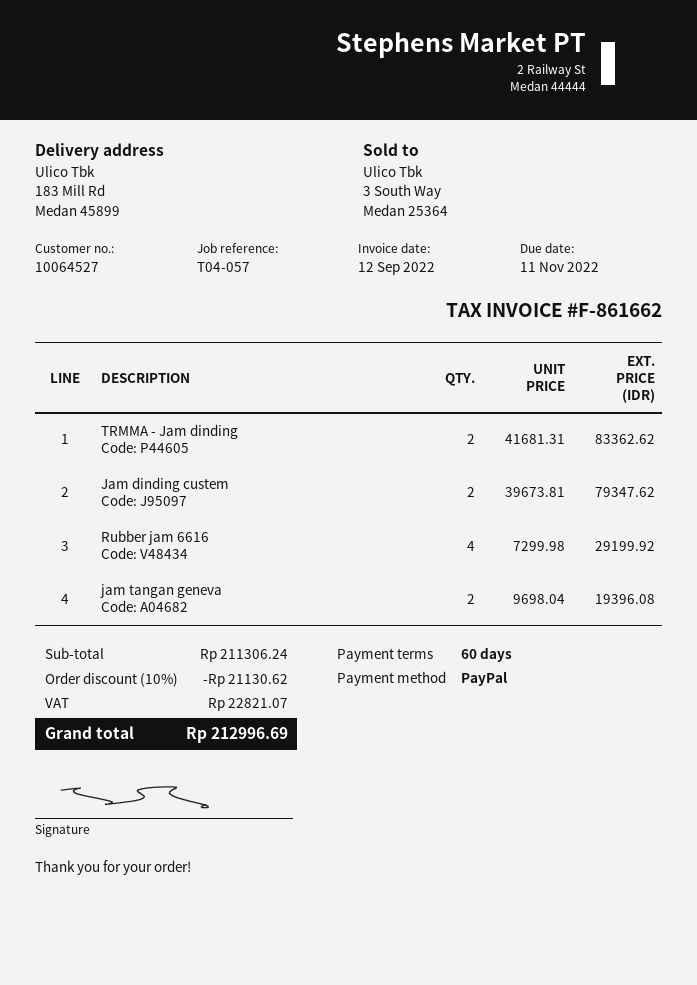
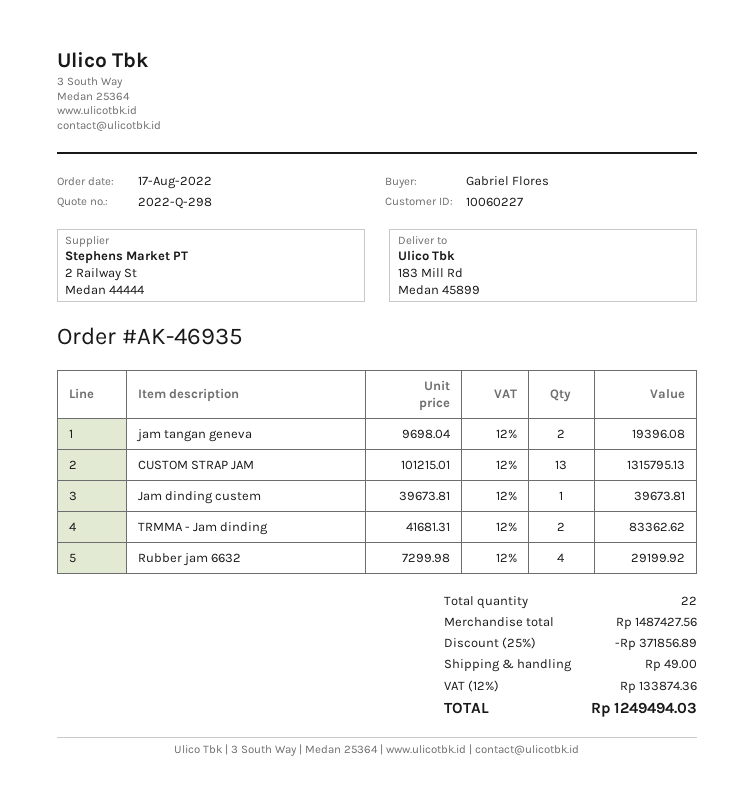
customer number: 10064527 -> 10060227
Jam dinding custem: 2 x 39673.81 = 79347.62 -> 1 x 39673.81 = 39673.81
Rubber jam 6616: 4 x 7299.98 = 29199.92 -> none
CUSTOM STRAP JAM: none -> 13 x 101215.01 = 1315795.13
Rubber jam 6632: none -> 4 x 7299.98 = 29199.92
subtotal: 211306.24 -> 1487427.56
discount: 10% = 21130.62 -> 25% = 371856.89
shipping: none -> 49.00
tax: 22821.07 -> 133874.36
total: 212996.69 -> 1249494.03

